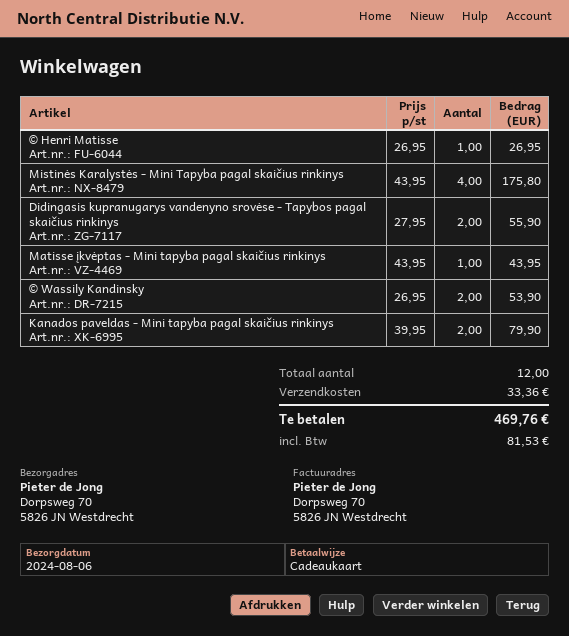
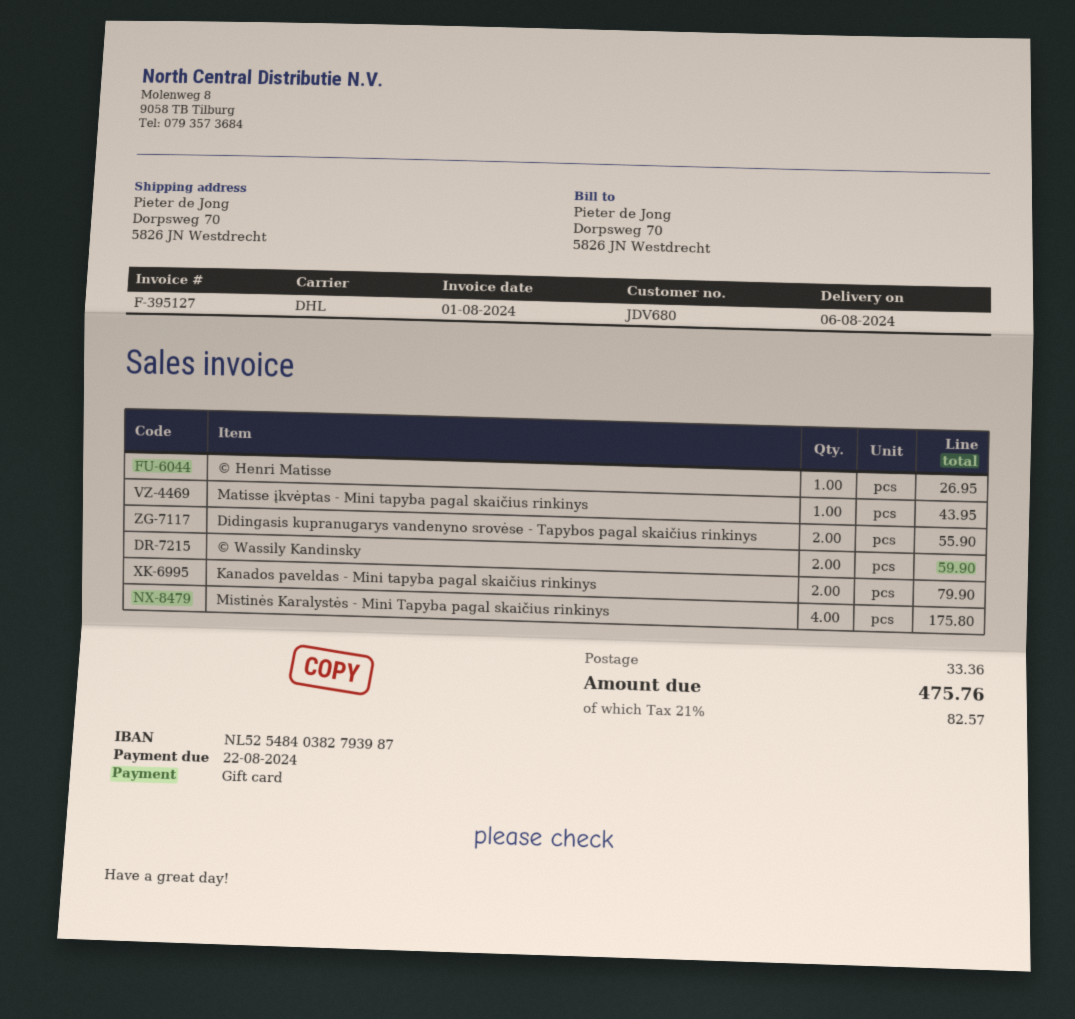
© Wassily Kandinsky: 2 for 53.90 -> 2 for 59.90
tax: 81.53 -> 82.57
total: 469.76 -> 475.76

